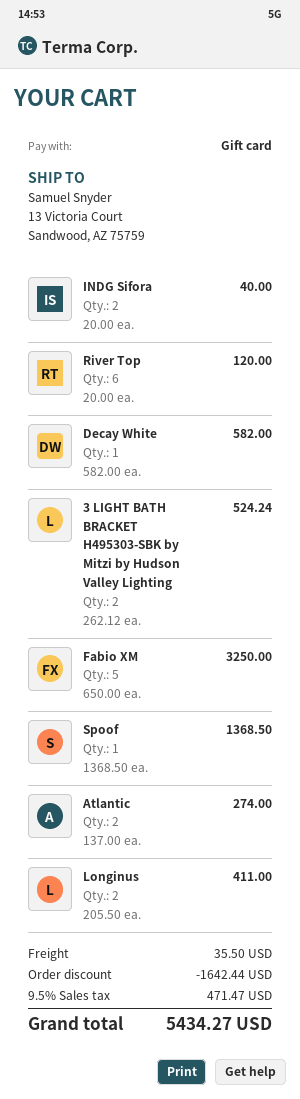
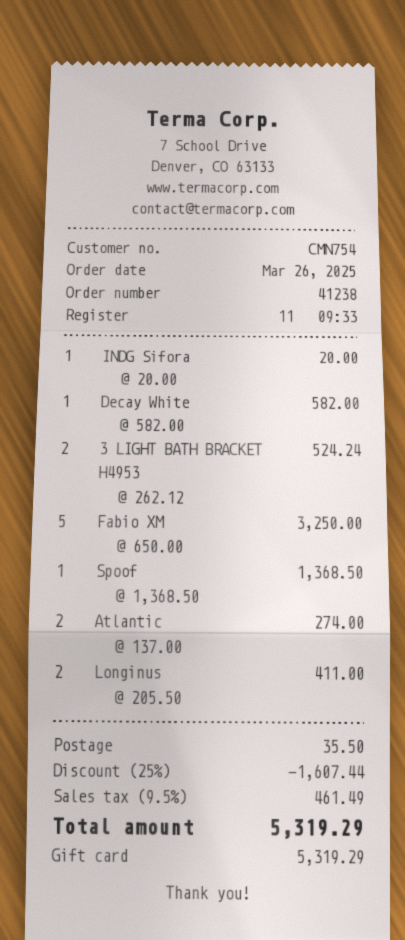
INDG Sifora: 2 x 20.00 = 40.00 -> 1 x 20.00 = 20.00
River Top: 6 x 20.00 = 120.00 -> none
discount: 1642.44 -> 1607.44
tax: 9.5% = 471.47 -> 9.5% = 461.49
total: 5434.27 -> 5319.29

